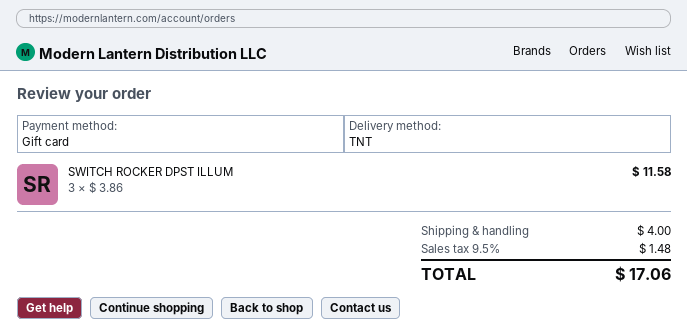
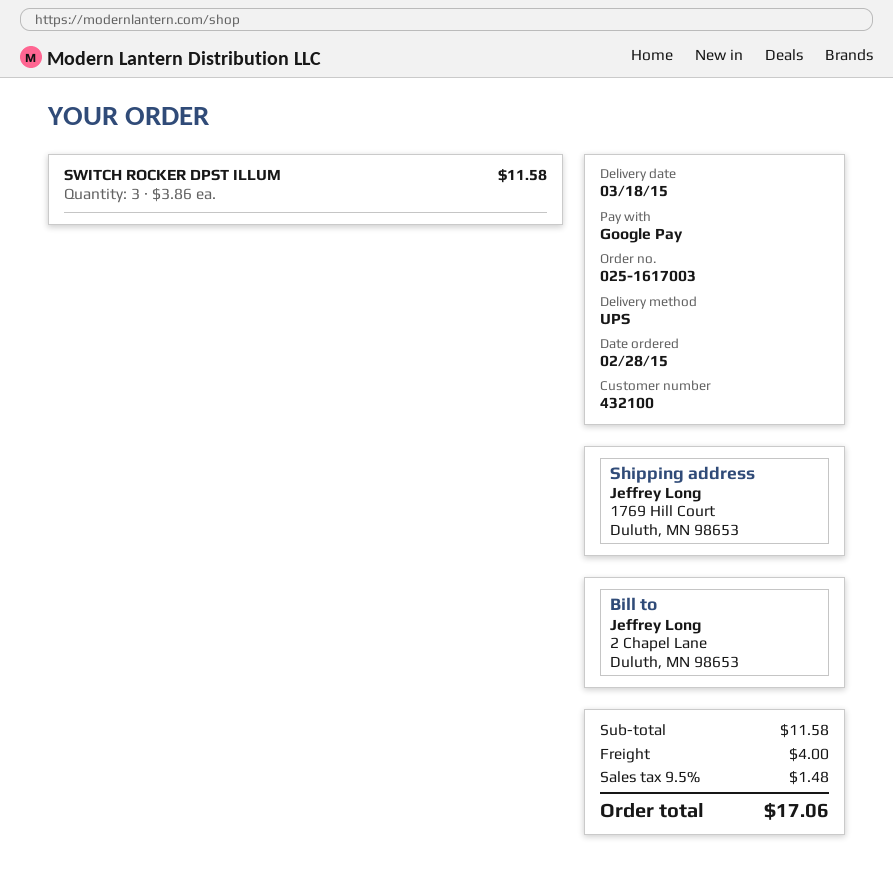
payment method: gift card -> Google Pay
shipping method: TNT -> UPS

